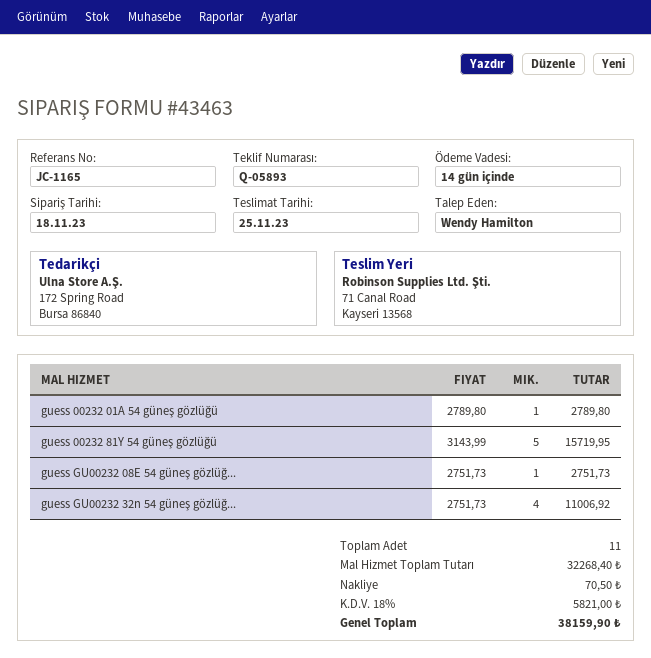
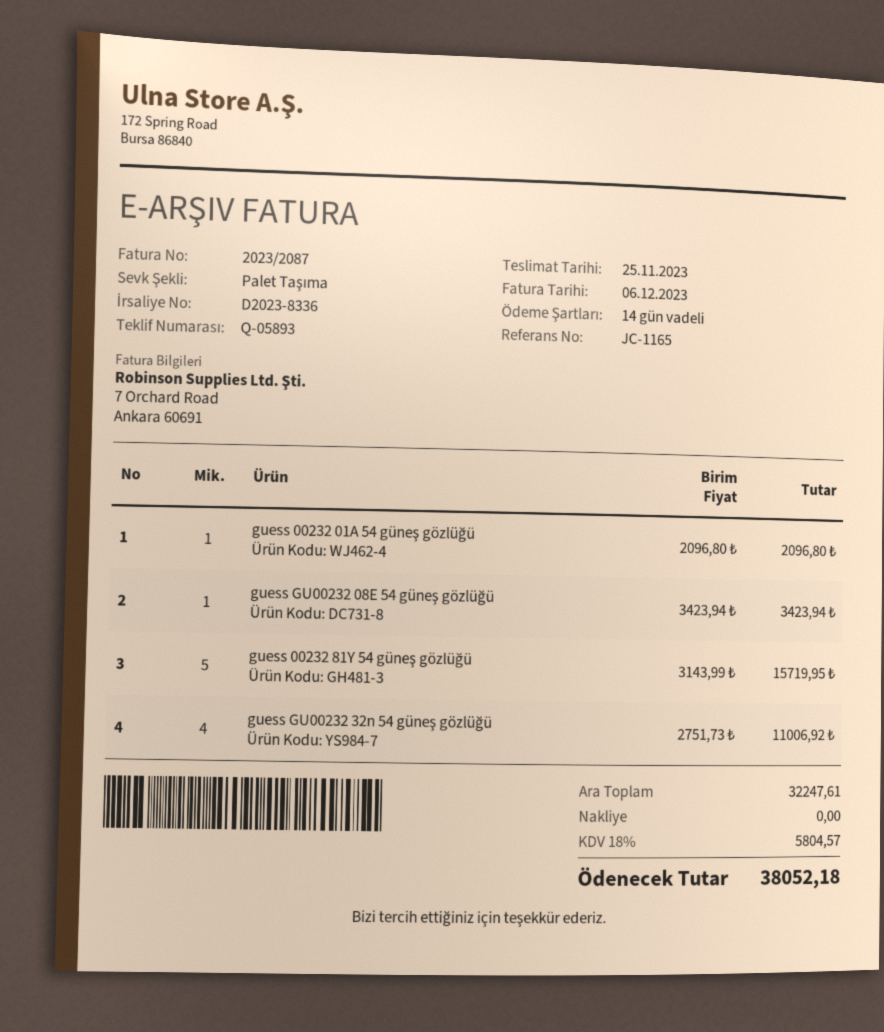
guess 00232 01A 54 güneş gözlüğü: 1 x 2789.80 = 2789.80 -> 1 x 2096.80 = 2096.80
guess GU00232 08E 54 güneş gözlüğ...: 1 x 2751.73 = 2751.73 -> 1 x 3423.94 = 3423.94
subtotal: 32268.40 -> 32247.61
shipping: 70.50 -> 0.00
tax: 18% = 5821.00 -> 18% = 5804.57
total: 38159.90 -> 38052.18

